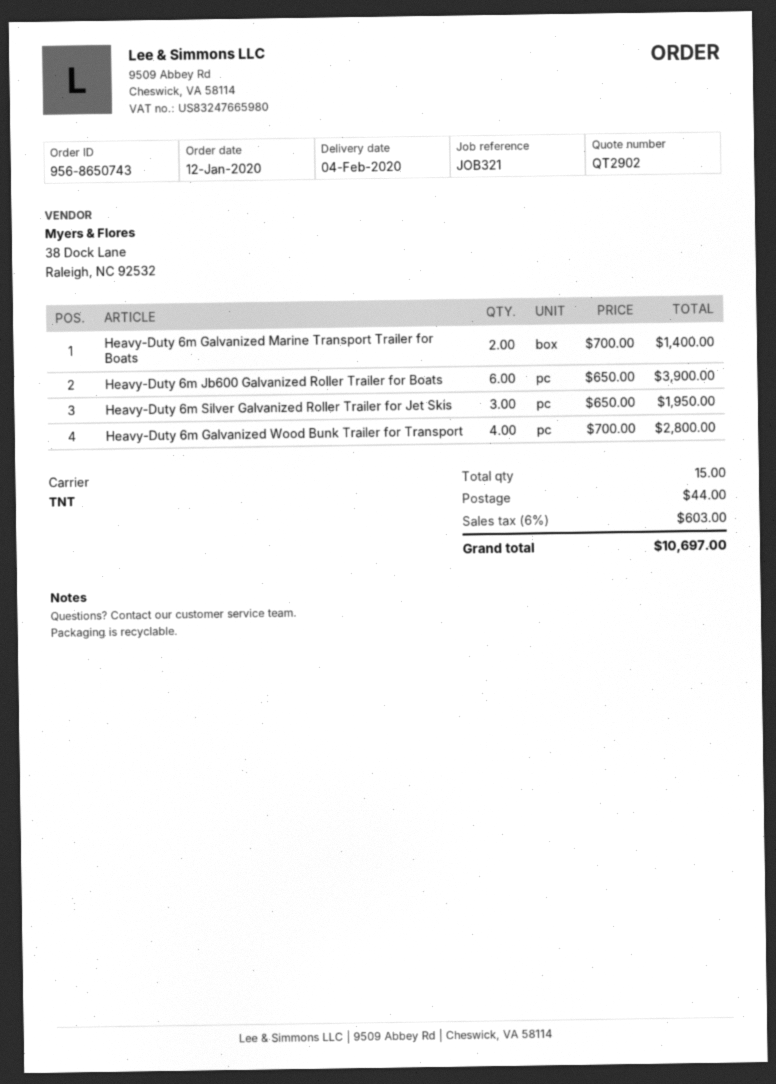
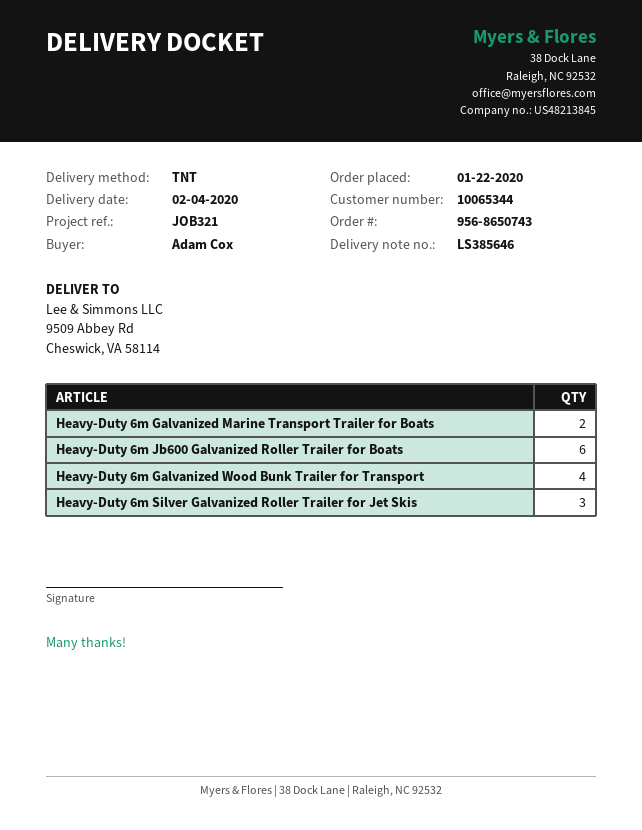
order date: 2020-01-12 -> 2020-01-22

